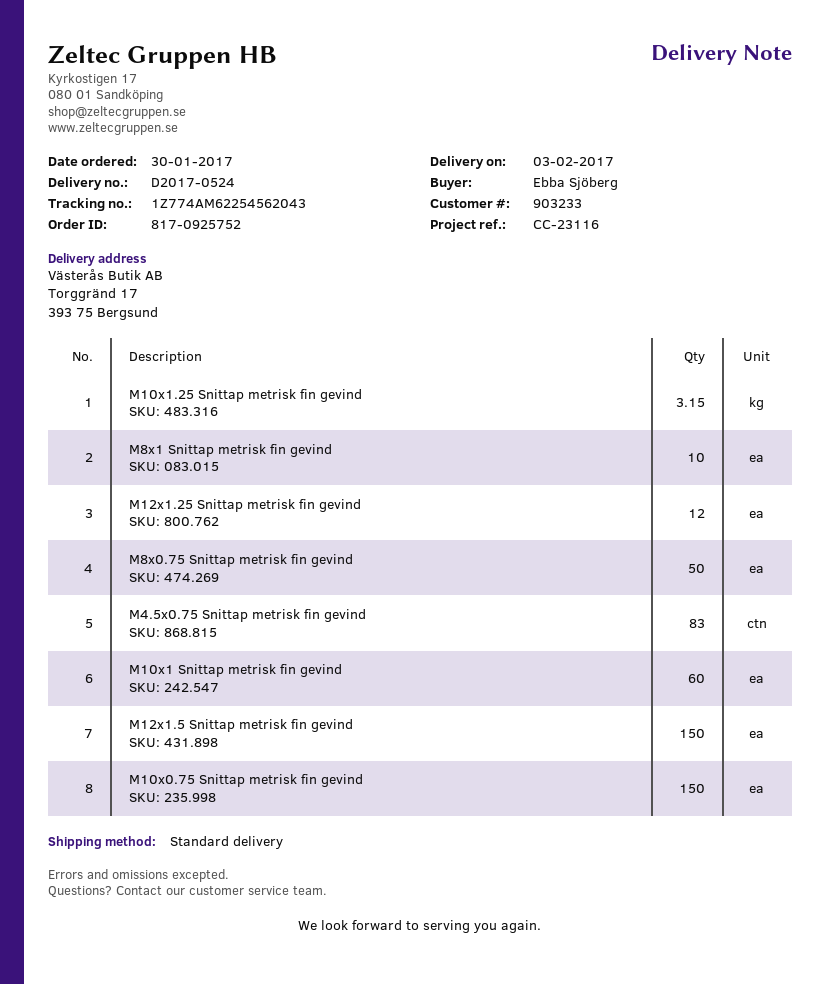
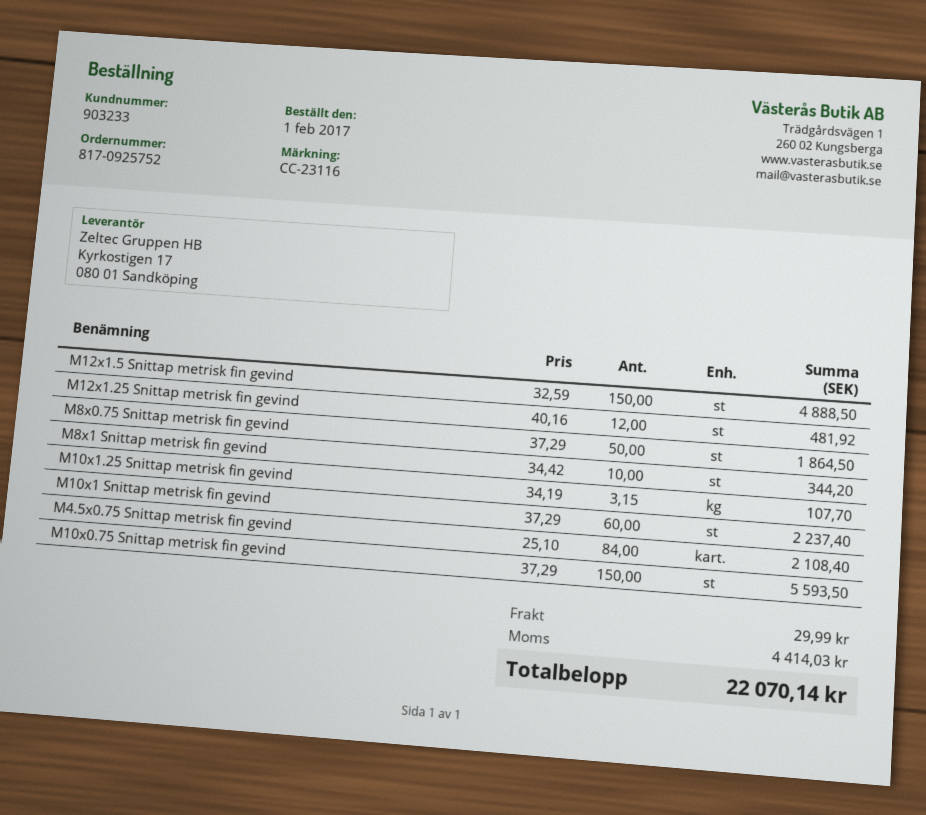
order date: 2017-01-30 -> 2017-02-01
M4.5x0.75 Snittap metrisk fin gevind: 83 -> 84

